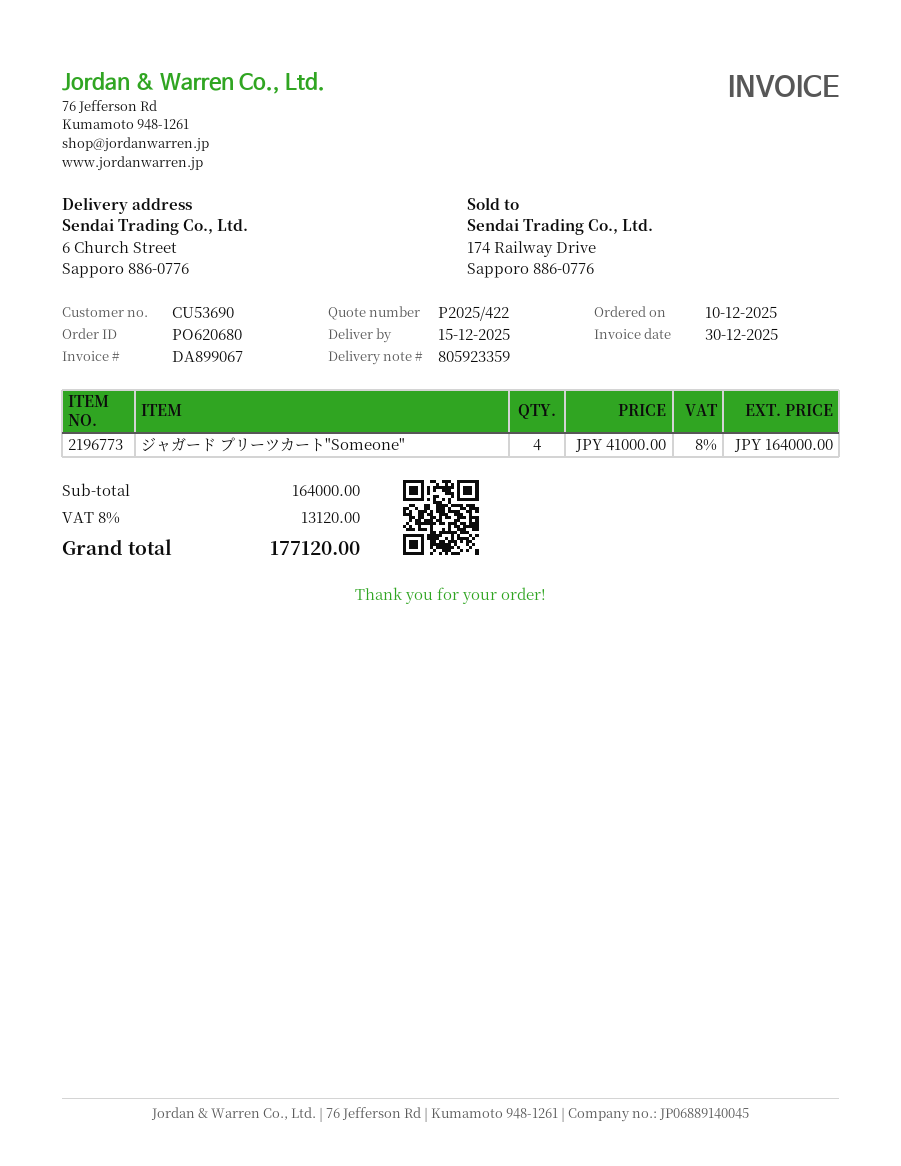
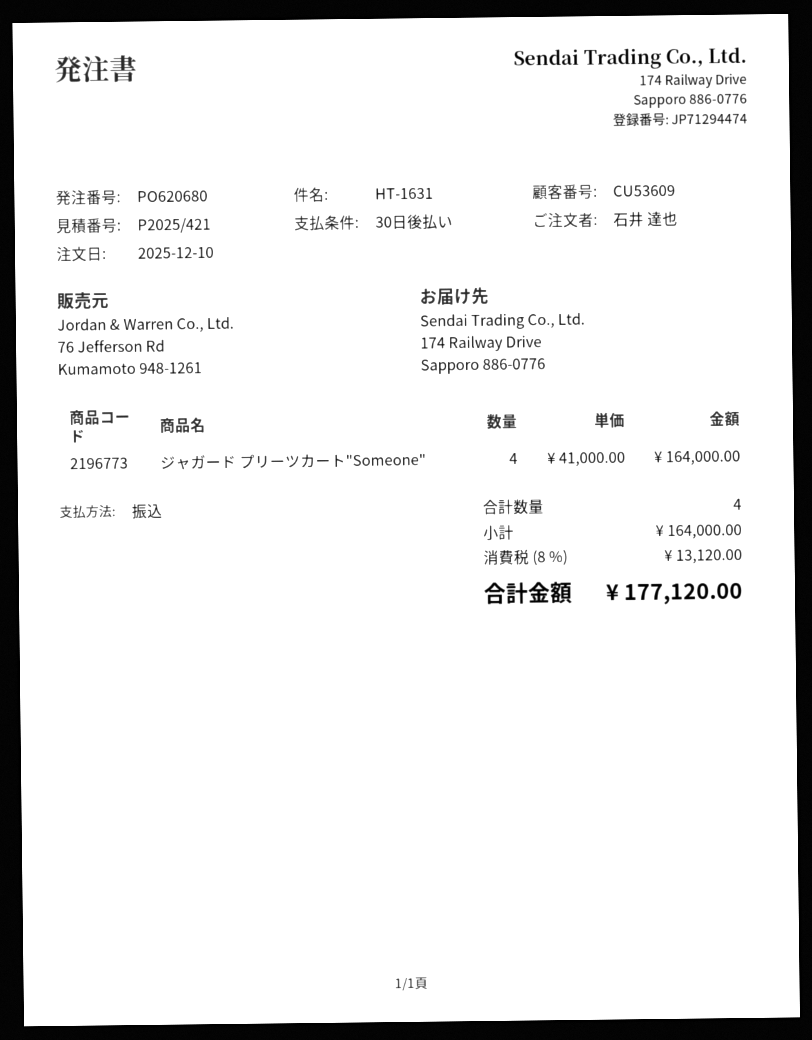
quote number: P2025/422 -> P2025/421
customer number: CU53690 -> CU53609
ship to: 6 Church Street, Sapporo 886-0776 -> 174 Railway Drive, Sapporo 886-0776

